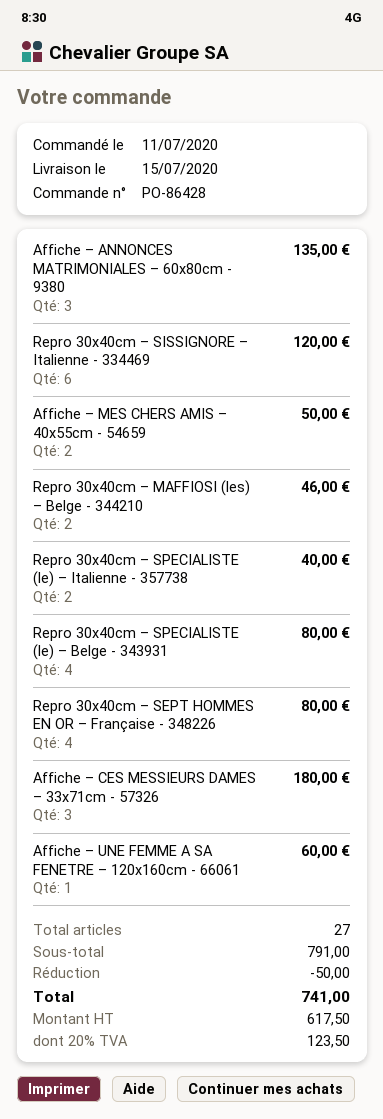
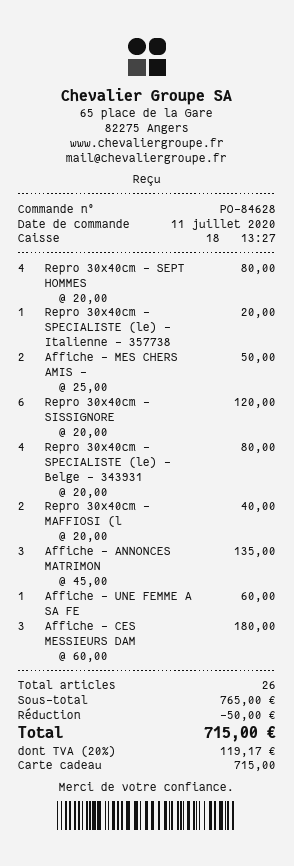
order number: PO-86428 -> PO-84628
Repro 30x40cm – MAFFIOSI (les) – Belge - 344210: 2 for 46.00 -> 2 for 40.00
Repro 30x40cm – SPECIALISTE (le) – Italienne - 357738: 2 for 40.00 -> 1 for 20.00
total quantity: 27 -> 26
subtotal: 791.00 -> 765.00
tax: 20% = 123.50 -> 20% = 119.17
total: 741.00 -> 715.00

